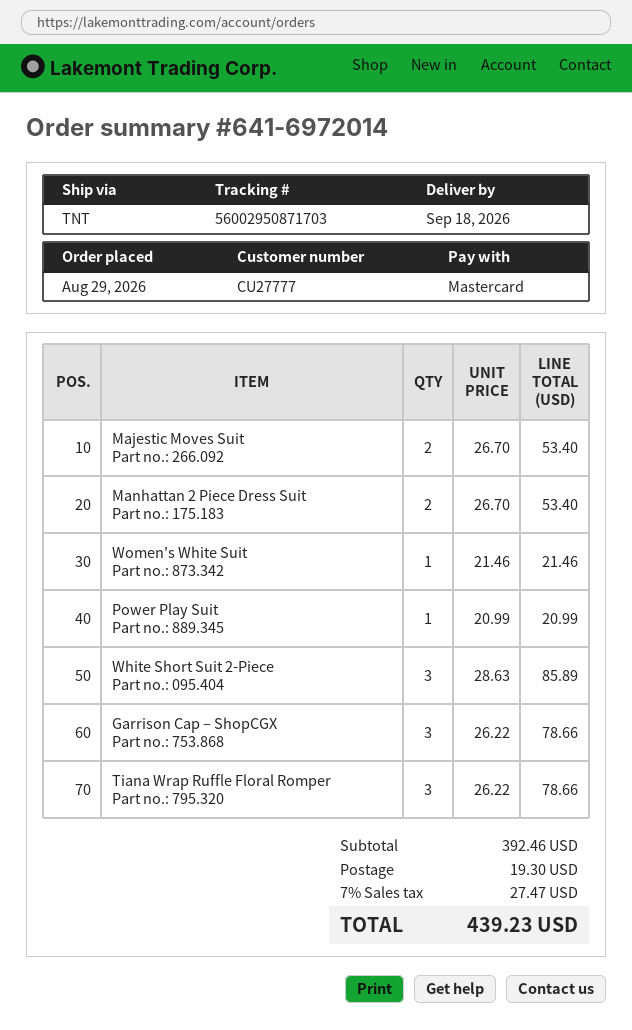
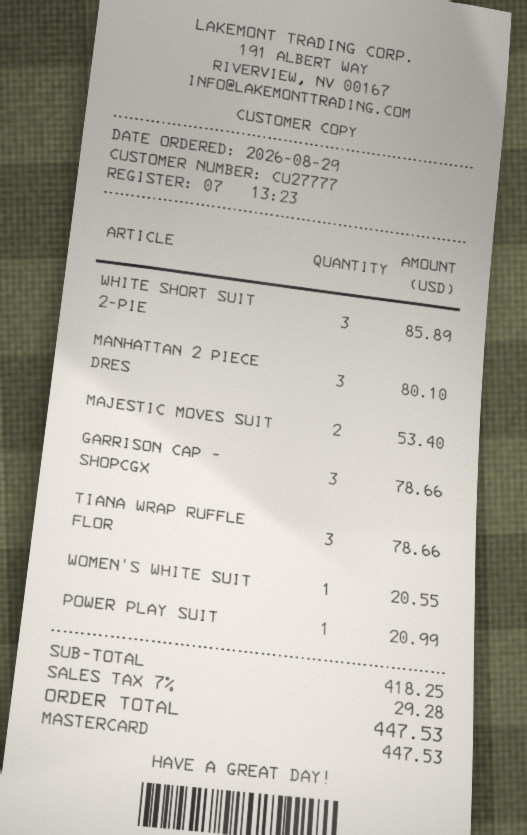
Manhattan 2 Piece Dress Suit: 2 for 53.40 -> 3 for 80.10
Women's White Suit: 1 for 21.46 -> 1 for 20.55
subtotal: 392.46 -> 418.25
shipping: 19.30 -> none
tax: 7% = 27.47 -> 7% = 29.28
total: 439.23 -> 447.53

